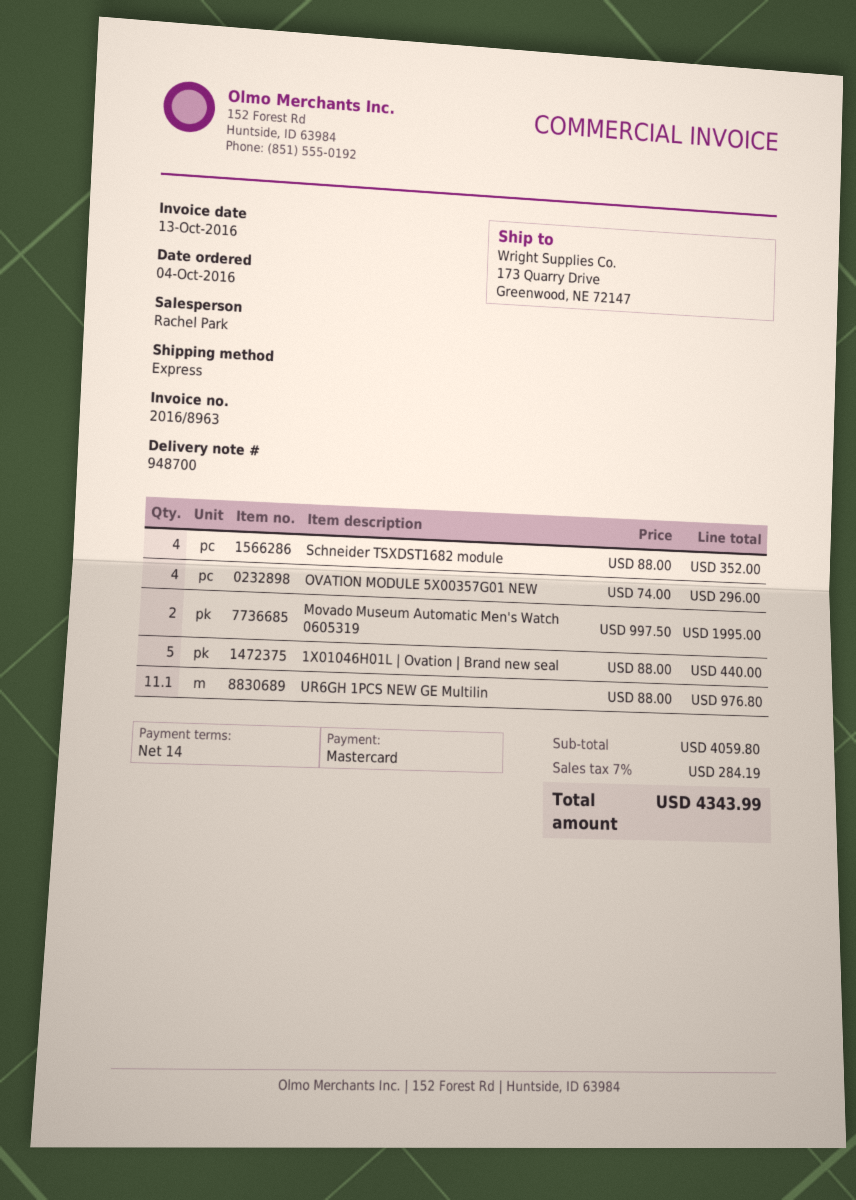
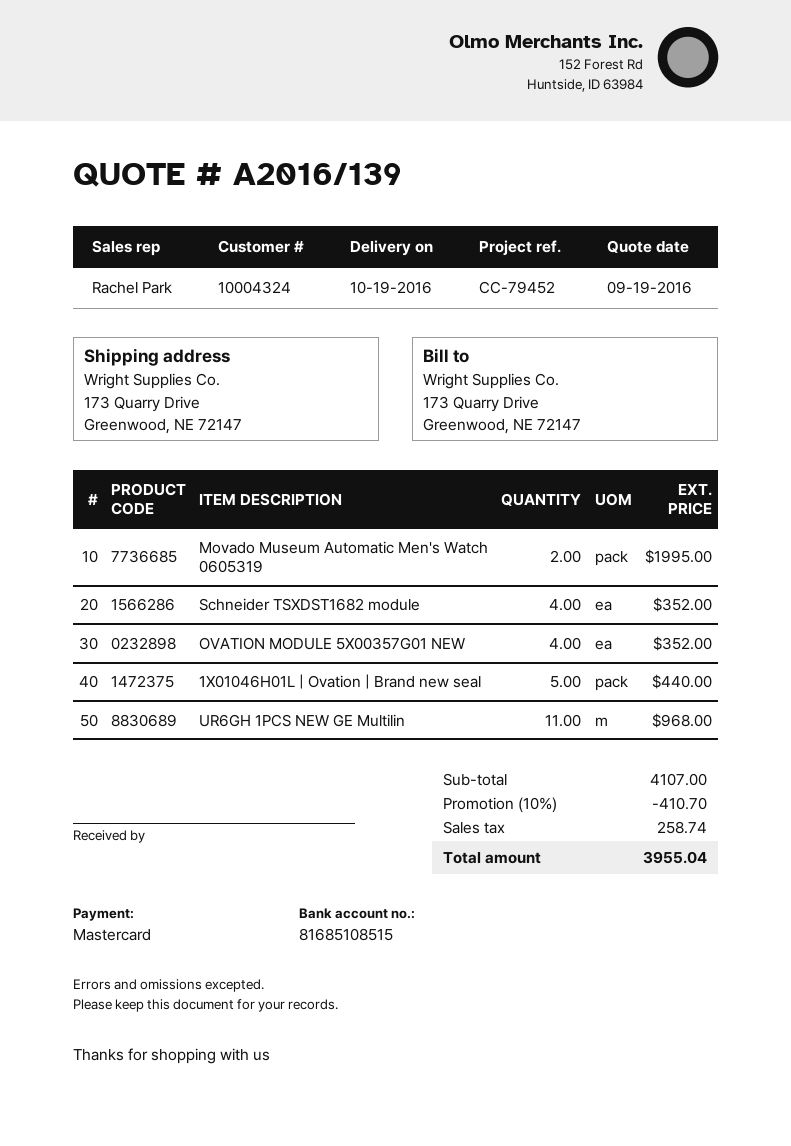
OVATION MODULE 5X00357G01 NEW: 4 for 296.00 -> 4 for 352.00
UR6GH 1PCS NEW GE Multilin: 11.1 for 976.80 -> 11 for 968.00
subtotal: 4059.80 -> 4107.00
discount: none -> 10% = 410.70
tax: 284.19 -> 258.74
total: 4343.99 -> 3955.04

